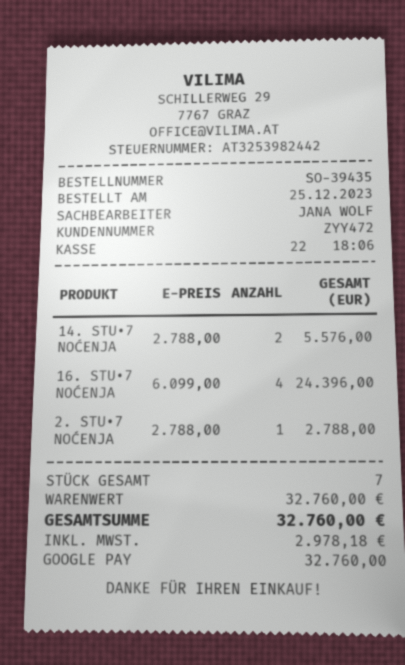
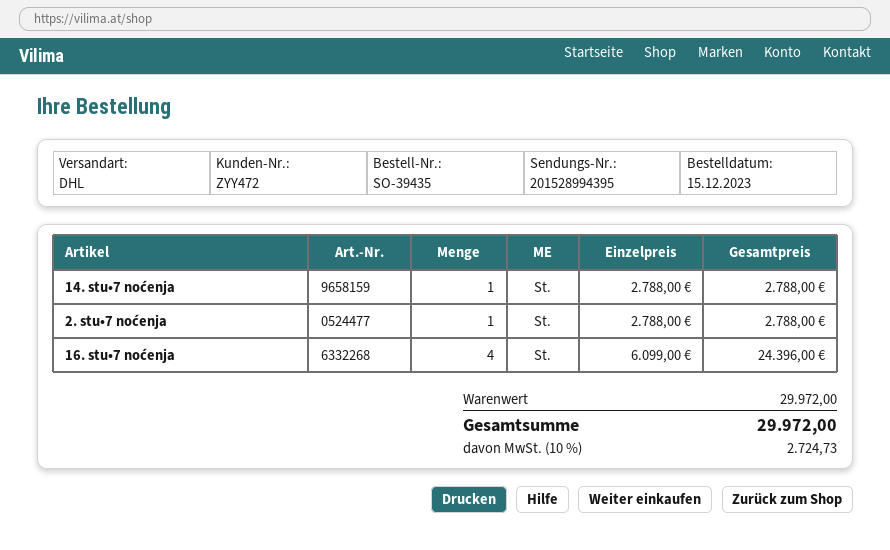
order date: 2023-12-25 -> 2023-12-15
14. STU•7 NOĆENJA: 2 x 2788.00 = 5576.00 -> 1 x 2788.00 = 2788.00
subtotal: 32760.00 -> 29972.00
tax: 2978.18 -> 2724.73
total: 32760.00 -> 29972.00

